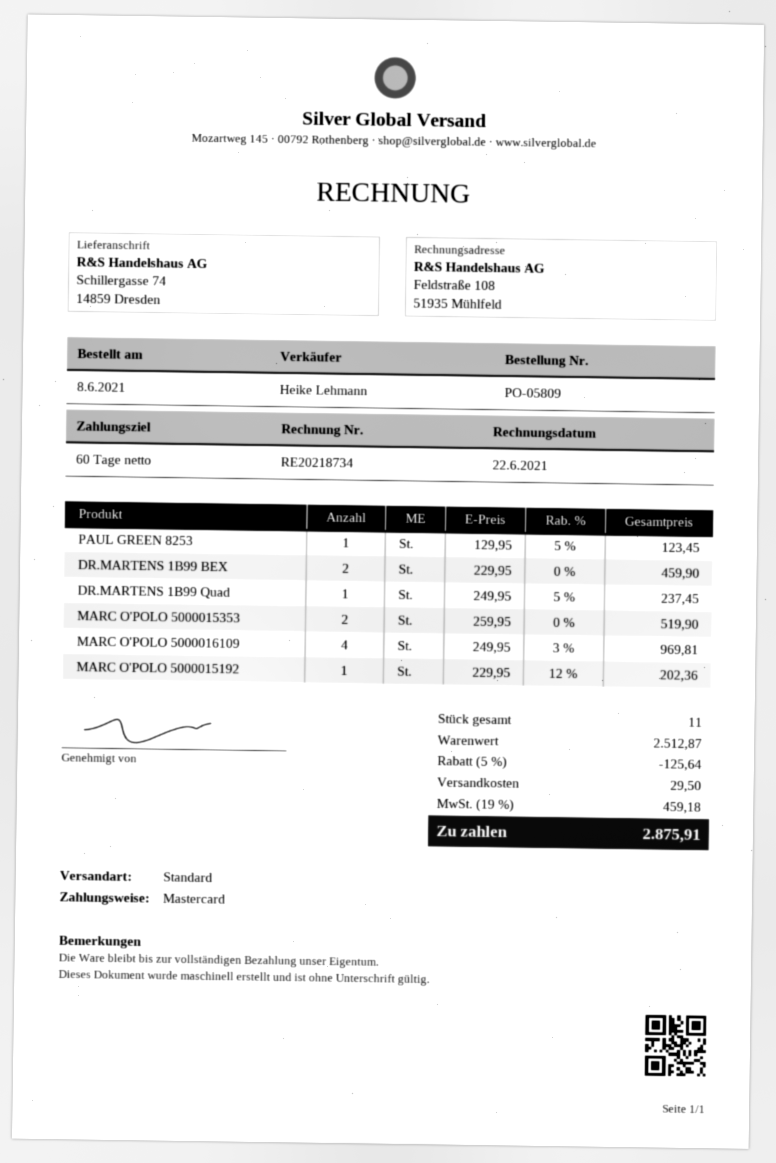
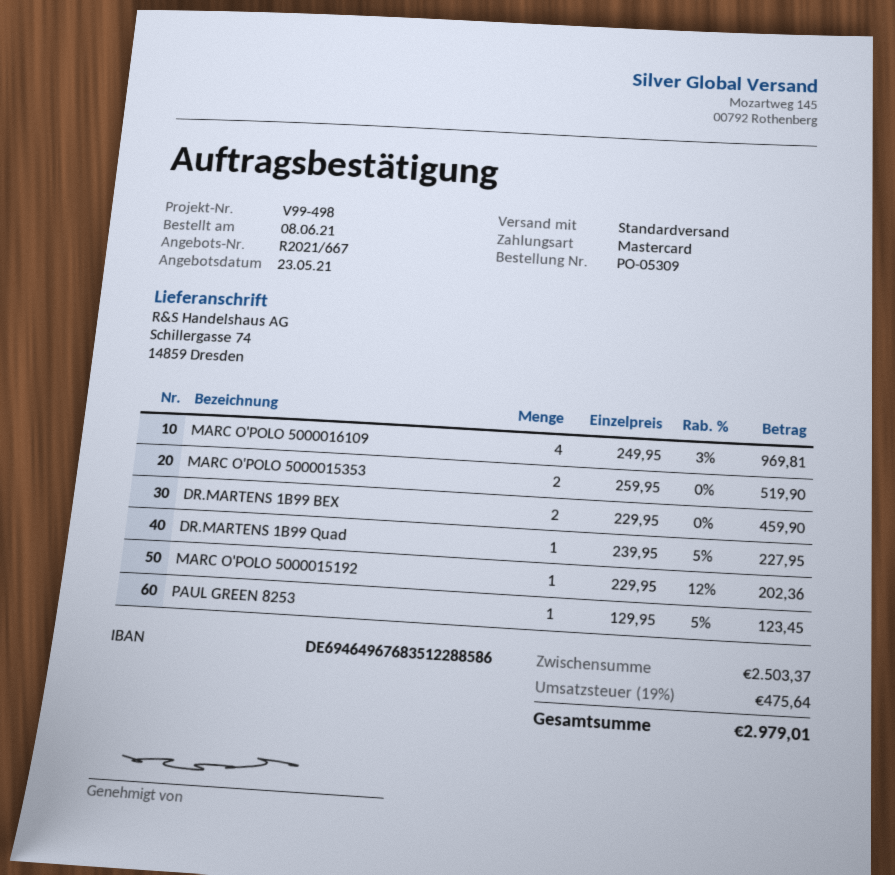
order number: PO-05809 -> PO-05309
DR.MARTENS 1B99 Quad: 1 x 249.95 - 5% = 237.45 -> 1 x 239.95 - 5% = 227.95
subtotal: 2512.87 -> 2503.37
discount: 5% = 125.64 -> none
shipping: 29.50 -> none
tax: 19% = 459.18 -> 19% = 475.64
total: 2875.91 -> 2979.01

